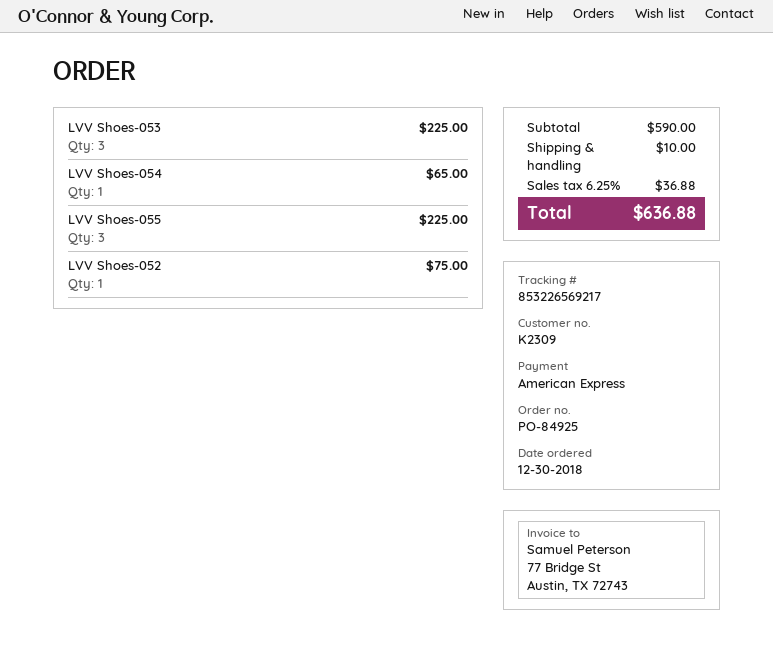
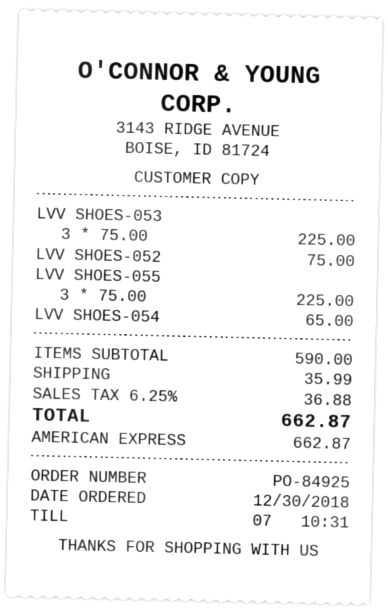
shipping: 10.00 -> 35.99
total: 636.88 -> 662.87

